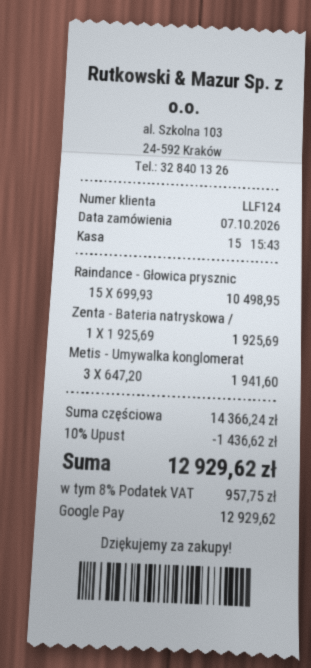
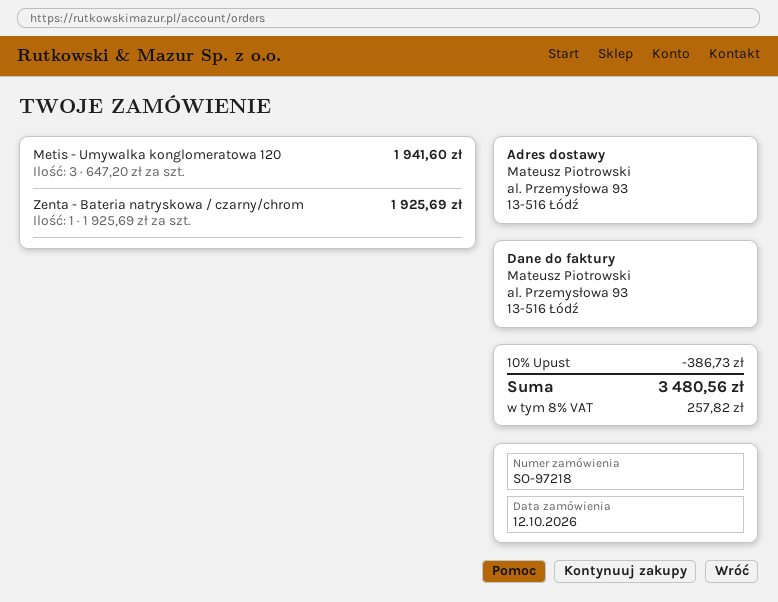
order date: 2026-10-07 -> 2026-10-12
Raindance - Głowica prysznic: 15 x 699.93 = 10498.95 -> none
discount: 10% = 1436.62 -> 10% = 386.73
tax: 8% = 957.75 -> 8% = 257.82
total: 12929.62 -> 3480.56

